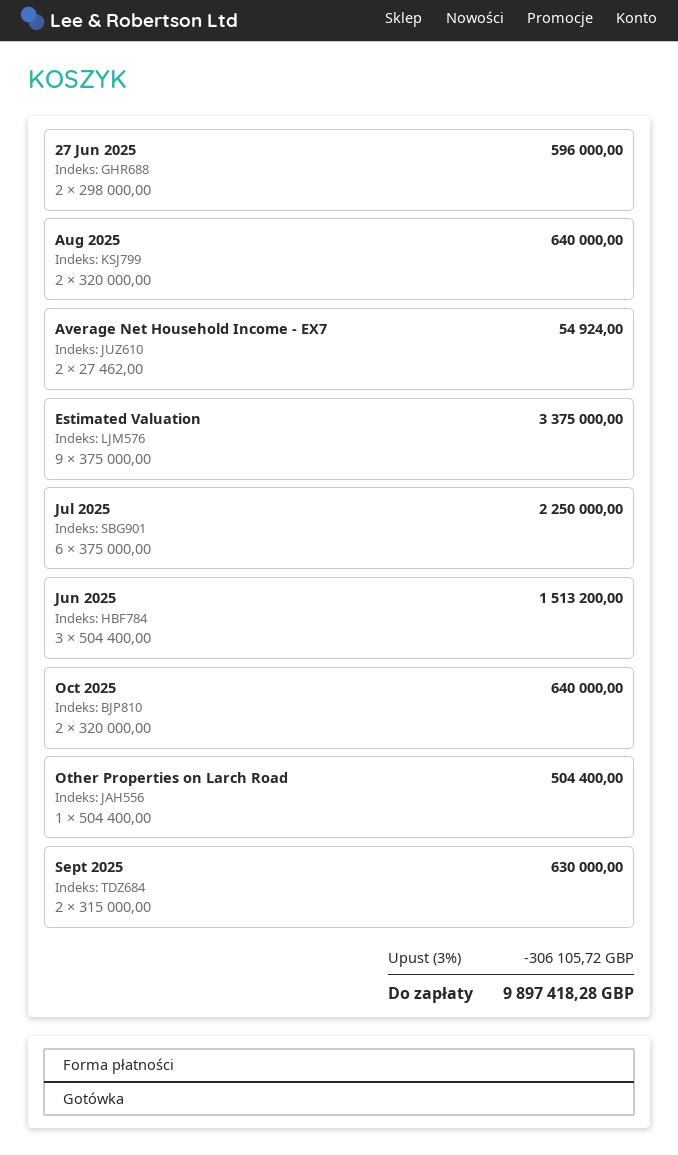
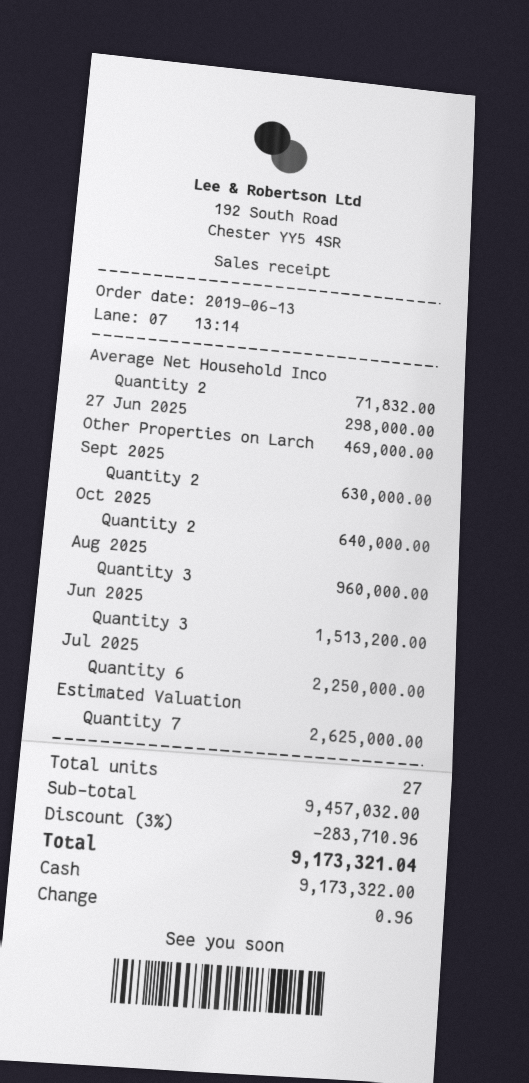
27 Jun 2025: 2 for 596000.00 -> 1 for 298000.00
Aug 2025: 2 for 640000.00 -> 3 for 960000.00
Average Net Household Income - EX7: 2 for 54924.00 -> 2 for 71832.00
Estimated Valuation: 9 for 3375000.00 -> 7 for 2625000.00
Other Properties on Larch Road: 1 for 504400.00 -> 1 for 469000.00
discount: 3% = 306105.72 -> 3% = 283710.96
total: 9897418.28 -> 9173321.04

